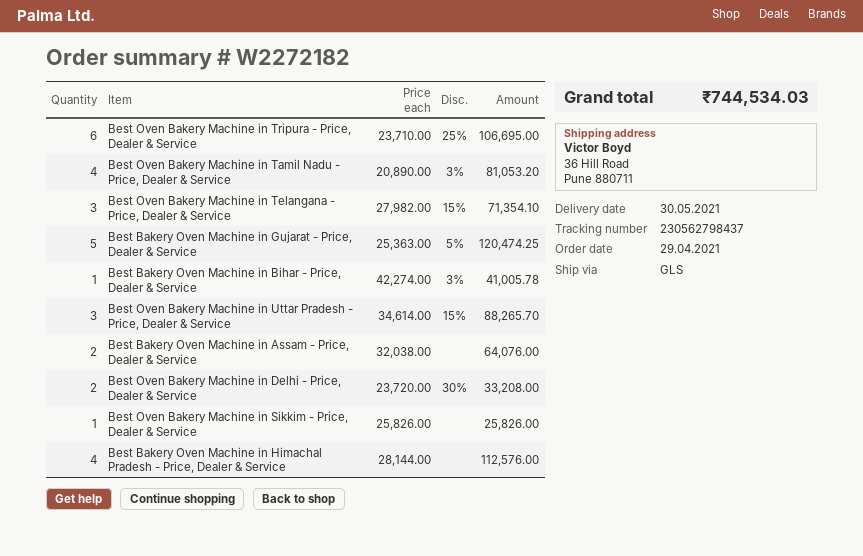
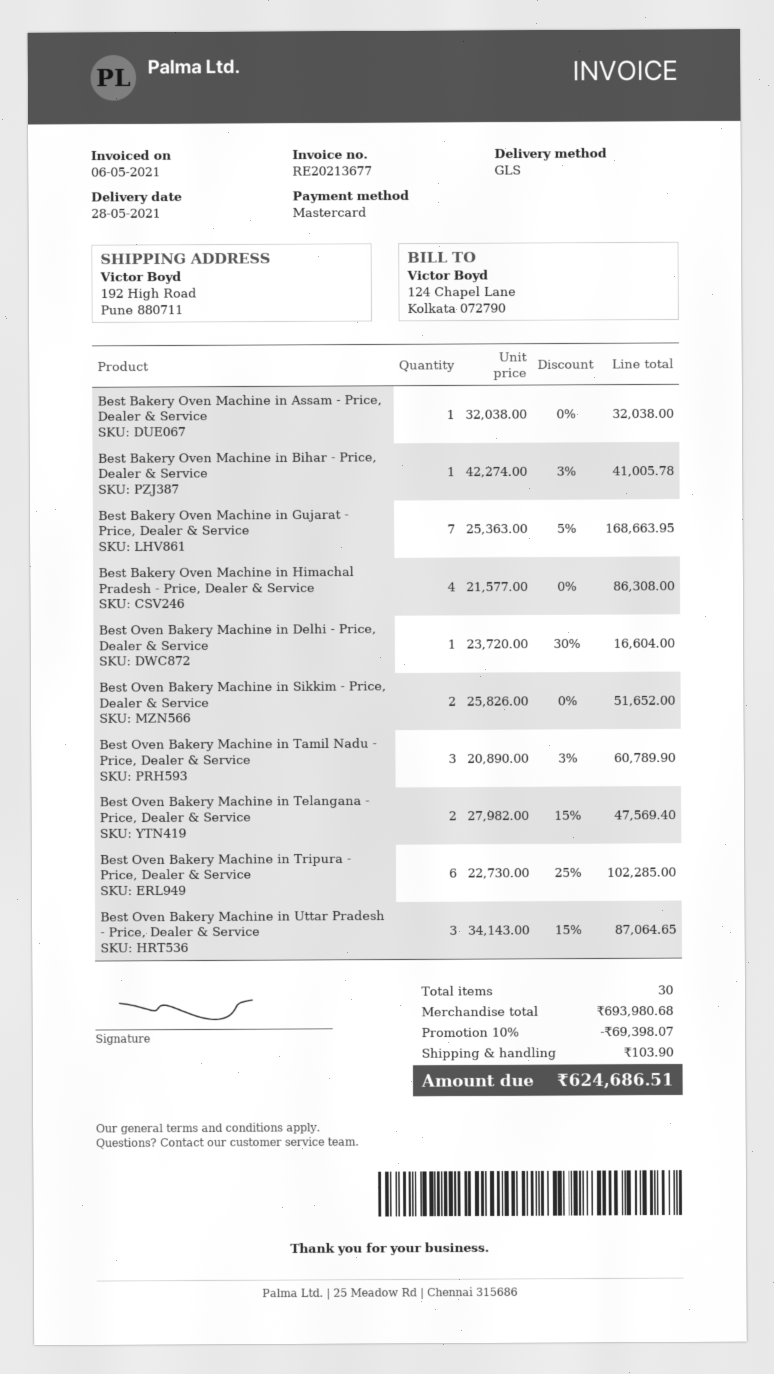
delivery date: 2021-05-30 -> 2021-05-28
ship to: 36 Hill Road, Pune 880711 -> 192 High Road, Pune 880711
Best Oven Bakery Machine in Tripura - Price, Dealer & Service: 6 x 23710.00 - 25% = 106695.00 -> 6 x 22730.00 - 25% = 102285.00
Best Oven Bakery Machine in Tamil Nadu - Price, Dealer & Service: 4 x 20890.00 - 3% = 81053.20 -> 3 x 20890.00 - 3% = 60789.90
Best Oven Bakery Machine in Telangana - Price, Dealer & Service: 3 x 27982.00 - 15% = 71354.10 -> 2 x 27982.00 - 15% = 47569.40
Best Bakery Oven Machine in Gujarat - Price, Dealer & Service: 5 x 25363.00 - 5% = 120474.25 -> 7 x 25363.00 - 5% = 168663.95
Best Oven Bakery Machine in Uttar Pradesh - Price, Dealer & Service: 3 x 34614.00 - 15% = 88265.70 -> 3 x 34143.00 - 15% = 87064.65
Best Bakery Oven Machine in Assam - Price, Dealer & Service: 2 x 32038.00 = 64076.00 -> 1 x 32038.00 = 32038.00
Best Oven Bakery Machine in Delhi - Price, Dealer & Service: 2 x 23720.00 - 30% = 33208.00 -> 1 x 23720.00 - 30% = 16604.00
Best Oven Bakery Machine in Sikkim - Price, Dealer & Service: 1 x 25826.00 = 25826.00 -> 2 x 25826.00 = 51652.00
Best Bakery Oven Machine in Himachal Pradesh - Price, Dealer & Service: 4 x 28144.00 = 112576.00 -> 4 x 21577.00 = 86308.00
discount: none -> 10% = 69398.07
shipping: none -> 103.90
total: 744534.03 -> 624686.51

